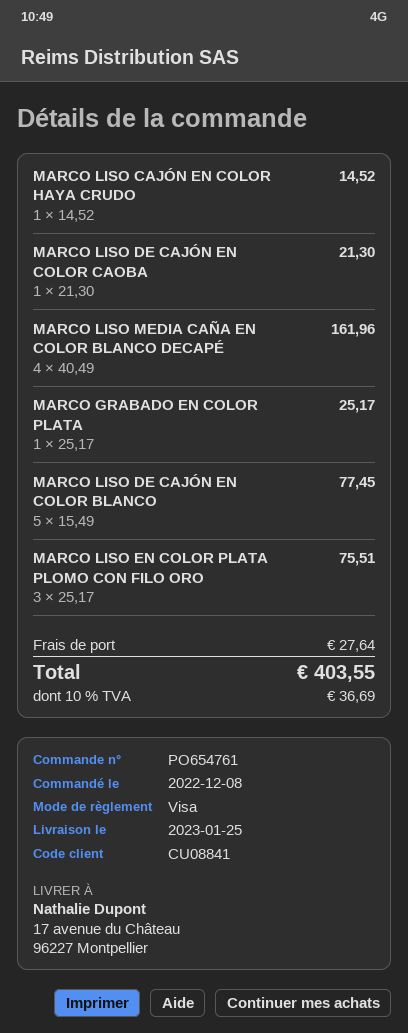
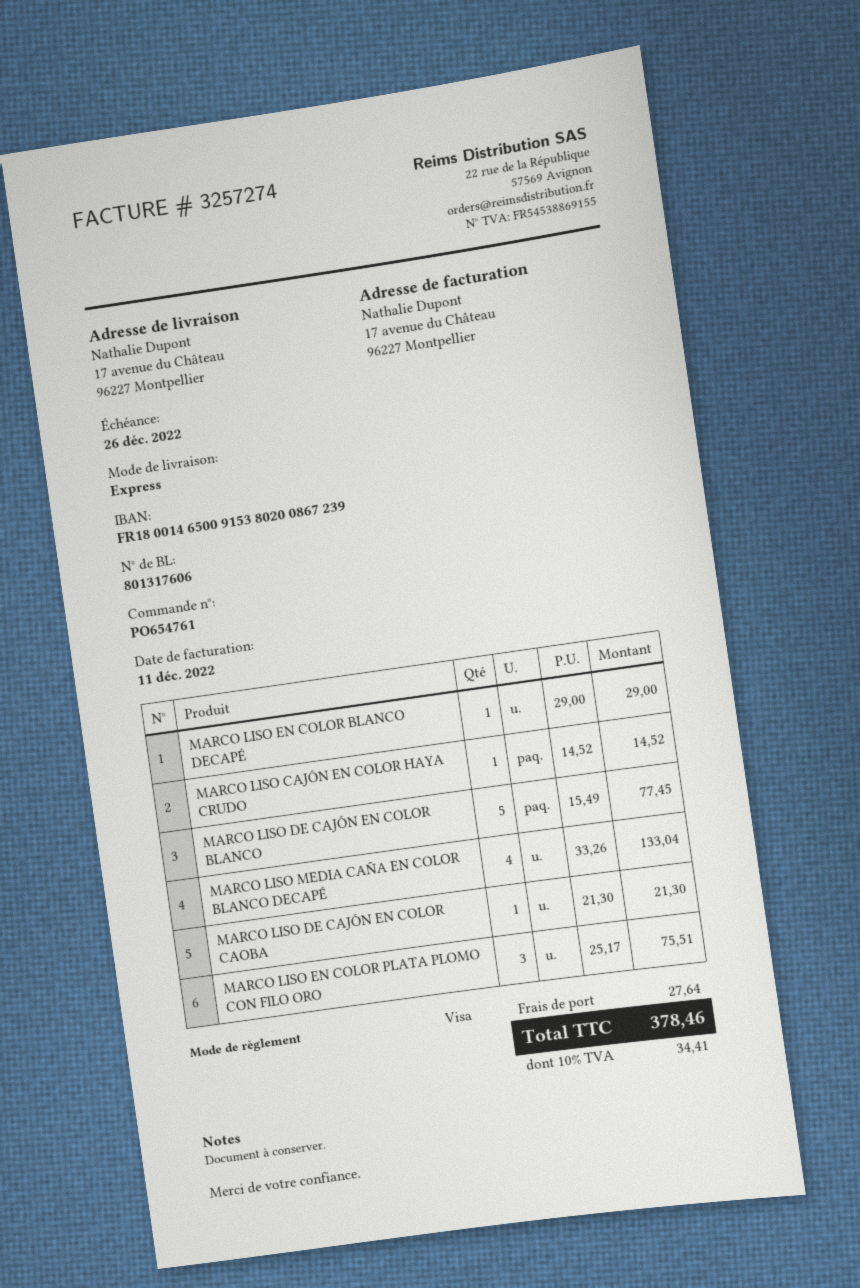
MARCO LISO MEDIA CAÑA EN COLOR BLANCO DECAPÉ: 4 x 40.49 = 161.96 -> 4 x 33.26 = 133.04
MARCO GRABADO EN COLOR PLATA: 1 x 25.17 = 25.17 -> none
MARCO LISO EN COLOR BLANCO DECAPÉ: none -> 1 x 29.00 = 29.00
tax: 10% = 36.69 -> 10% = 34.41
total: 403.55 -> 378.46

